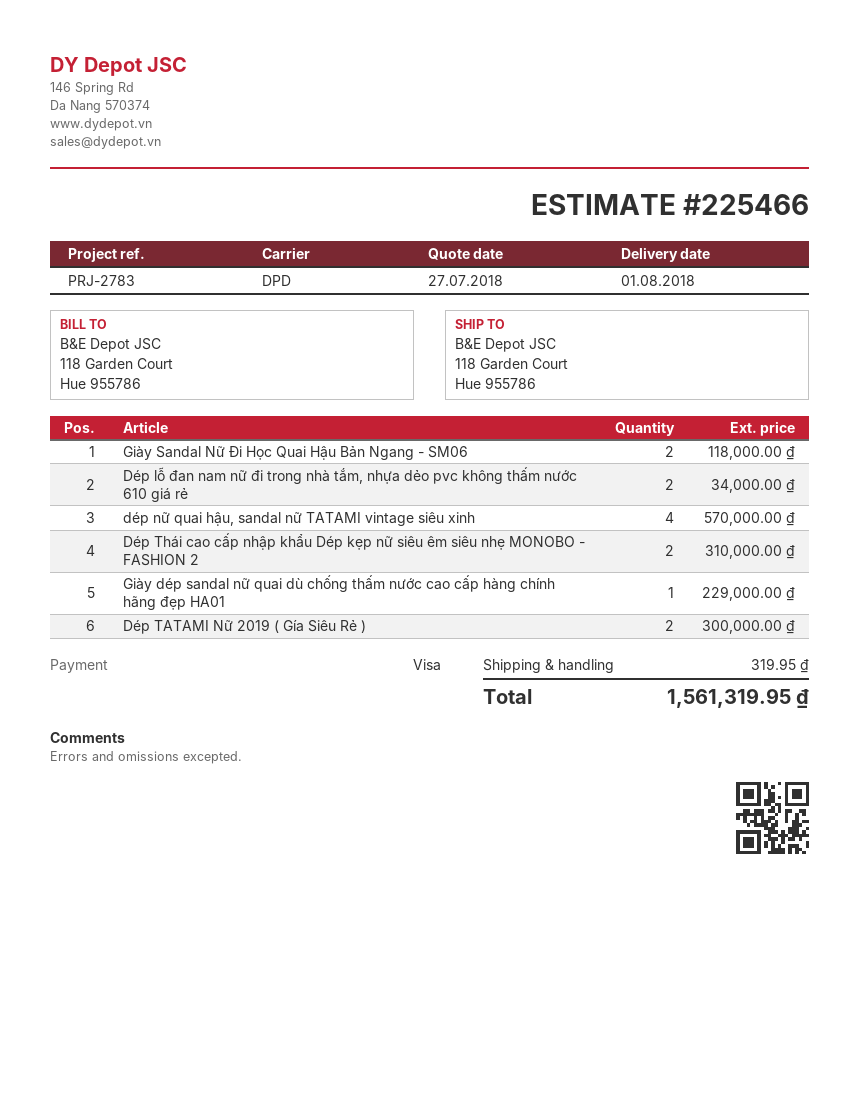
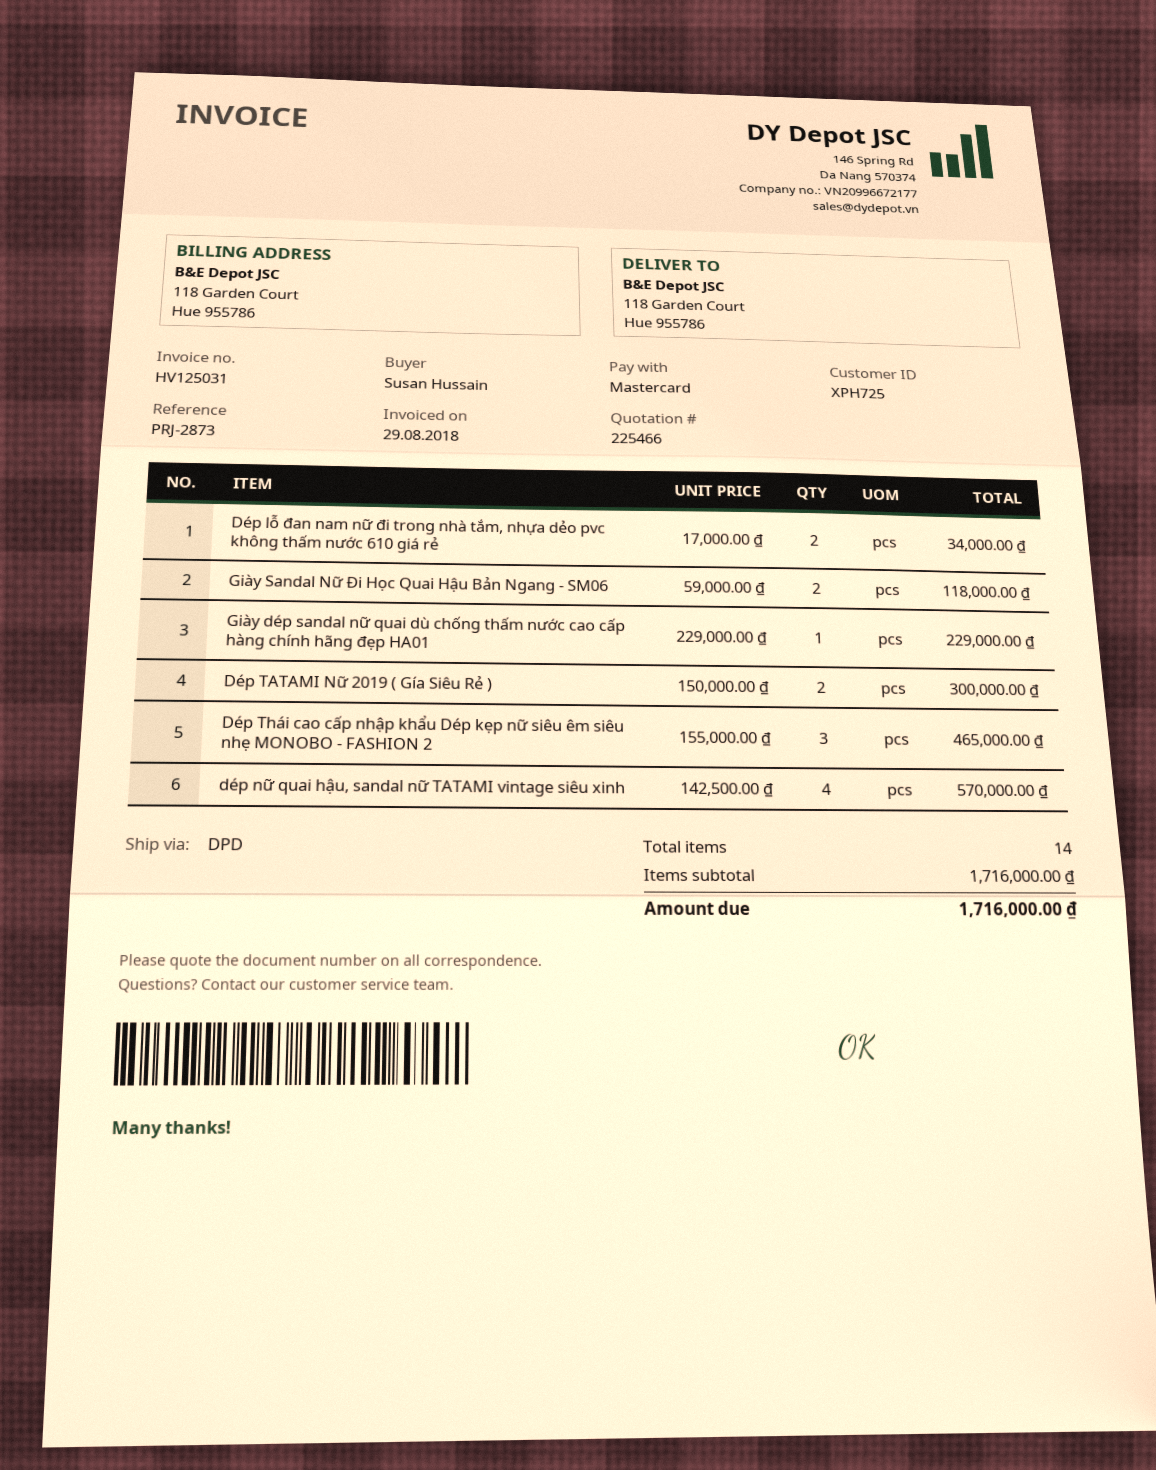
reference: PRJ-2783 -> PRJ-2873
payment method: Visa -> Mastercard
Dép Thái cao cấp nhập khẩu Dép kẹp nữ siêu êm siêu nhẹ MONOBO - FASHION 2: 2 for 310000.00 -> 3 for 465000.00
shipping: 319.95 -> none
total: 1561319.95 -> 1716000.00

